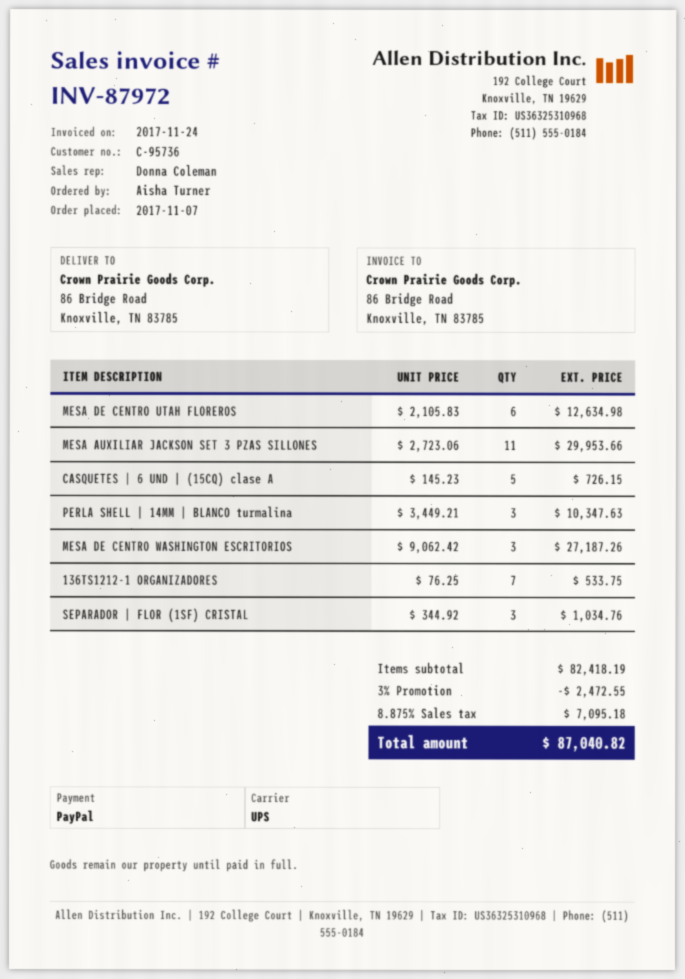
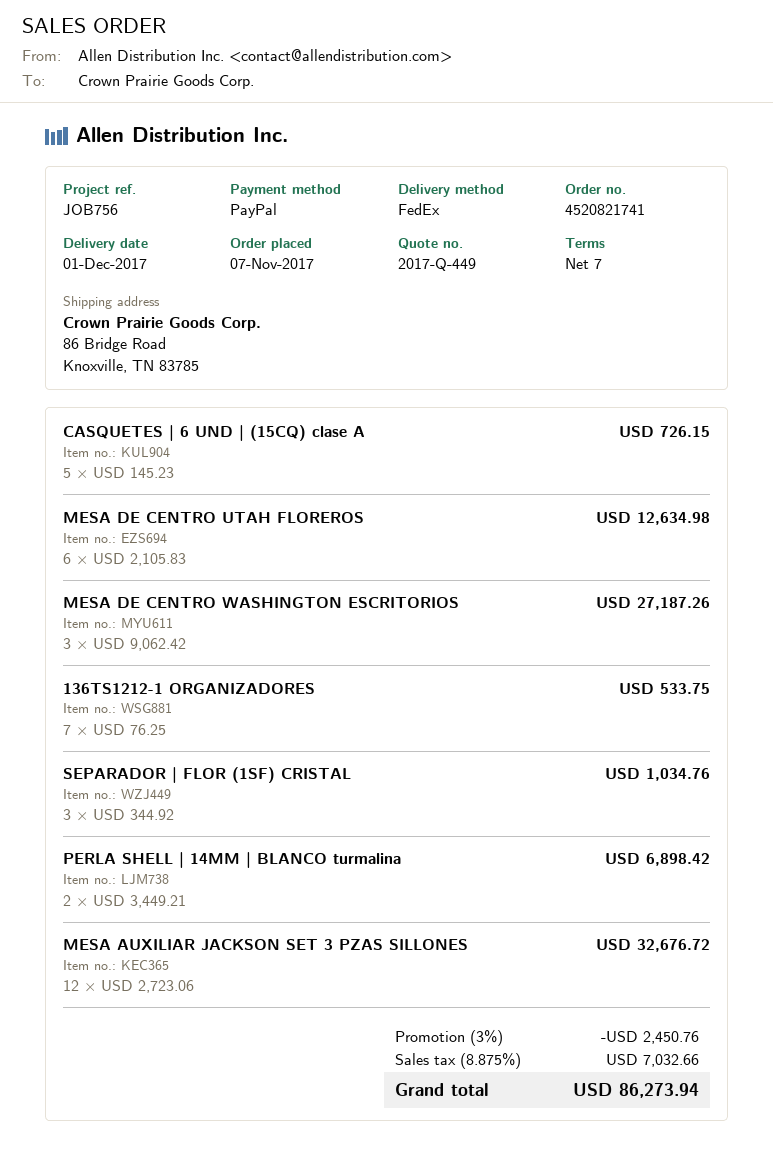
shipping method: UPS -> FedEx
MESA AUXILIAR JACKSON SET 3 PZAS SILLONES: 11 x 2723.06 = 29953.66 -> 12 x 2723.06 = 32676.72
PERLA SHELL | 14MM | BLANCO turmalina: 3 x 3449.21 = 10347.63 -> 2 x 3449.21 = 6898.42
discount: 3% = 2472.55 -> 3% = 2450.76
tax: 8.875% = 7095.18 -> 8.875% = 7032.66
total: 87040.82 -> 86273.94

